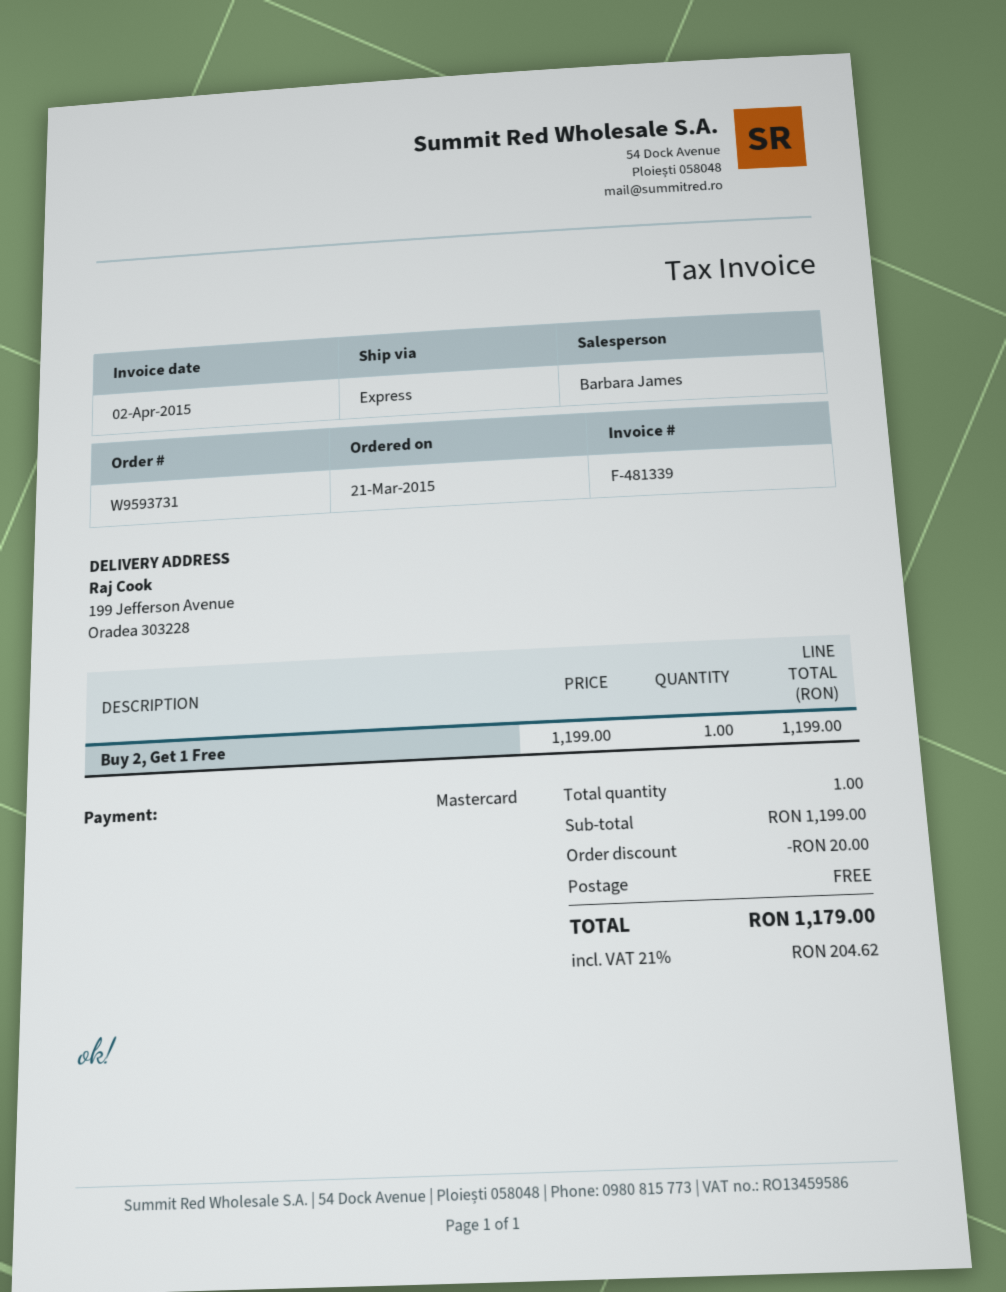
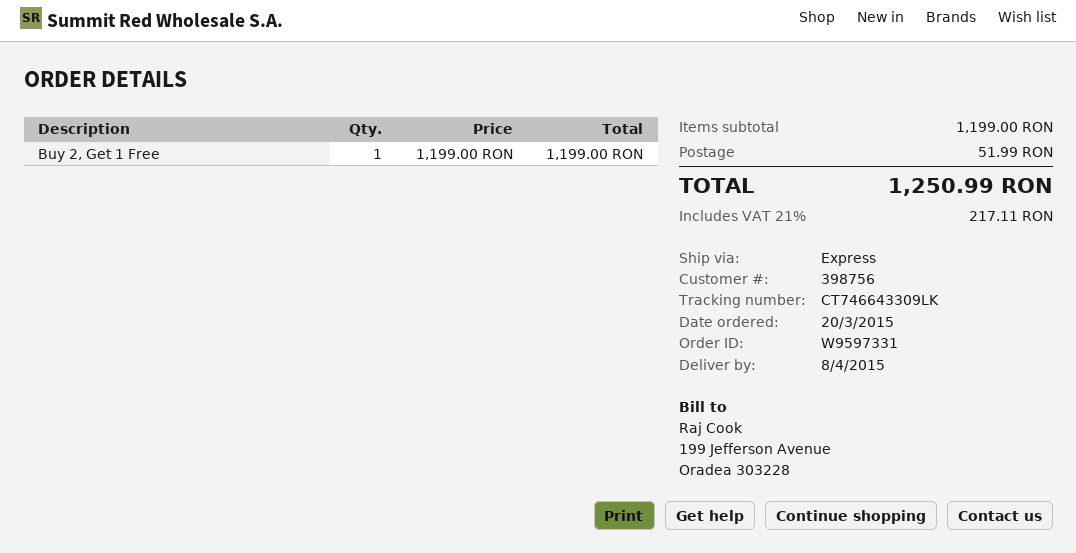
order number: W9593731 -> W9597331
order date: 2015-03-21 -> 2015-03-20
discount: 20.00 -> none
shipping: 0.00 -> 51.99
tax: 21% = 204.62 -> 21% = 217.11
total: 1179.00 -> 1250.99

